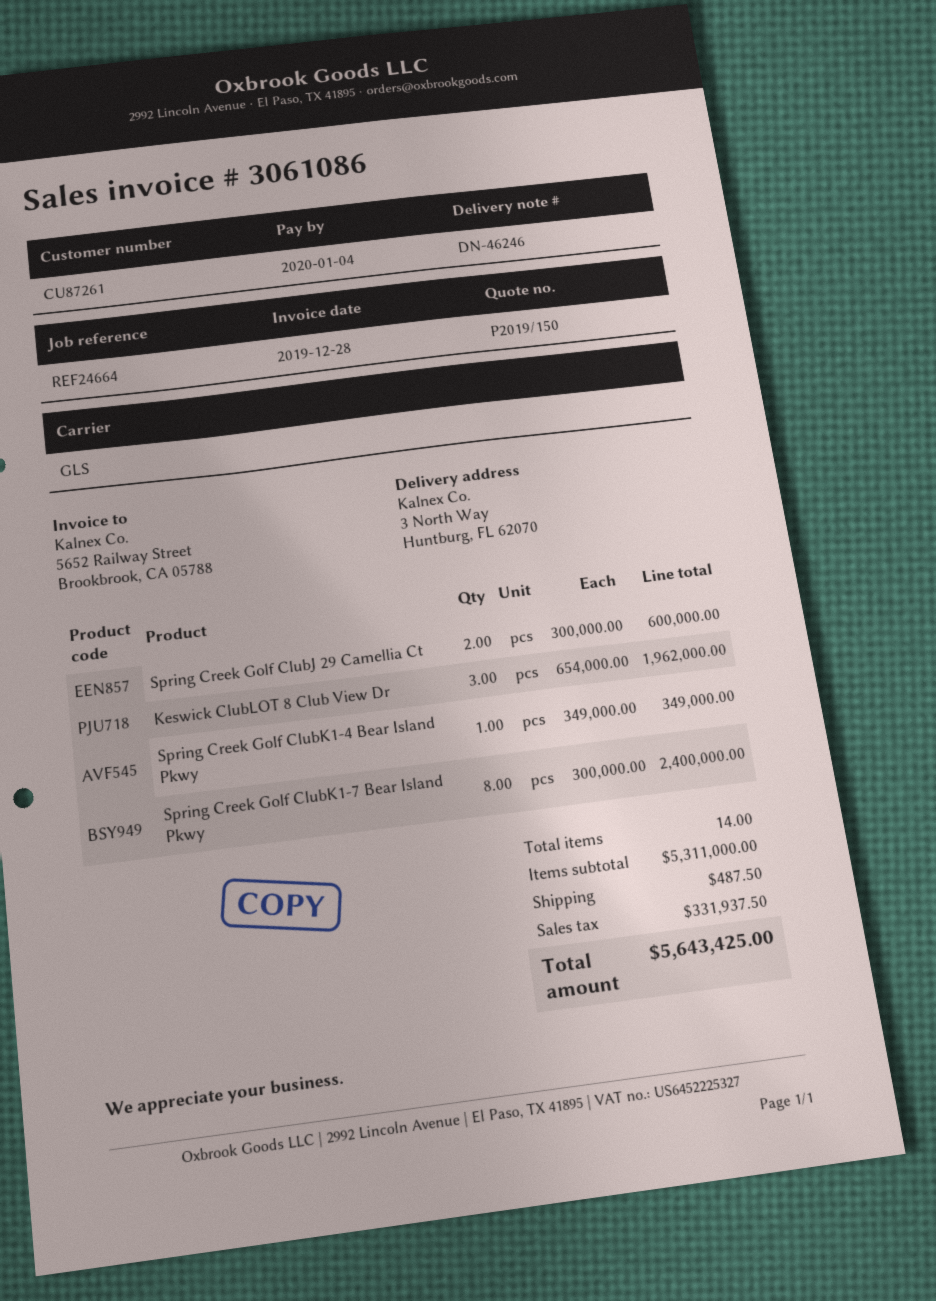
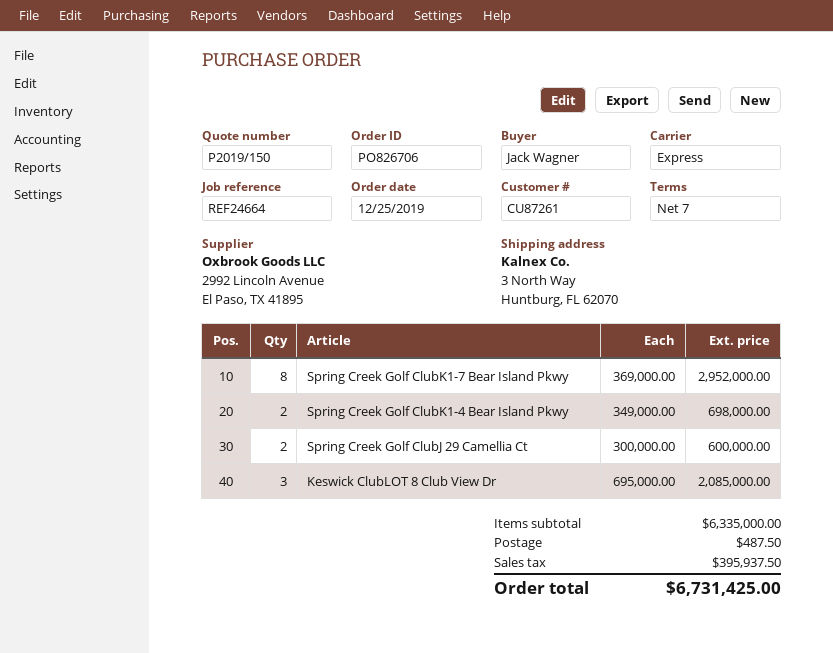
shipping method: GLS -> express
Keswick ClubLOT 8 Club View Dr: 3 x 654000.00 = 1962000.00 -> 3 x 695000.00 = 2085000.00
Spring Creek Golf ClubK1-4 Bear Island Pkwy: 1 x 349000.00 = 349000.00 -> 2 x 349000.00 = 698000.00
Spring Creek Golf ClubK1-7 Bear Island Pkwy: 8 x 300000.00 = 2400000.00 -> 8 x 369000.00 = 2952000.00
subtotal: 5311000.00 -> 6335000.00
tax: 331937.50 -> 395937.50
total: 5643425.00 -> 6731425.00

